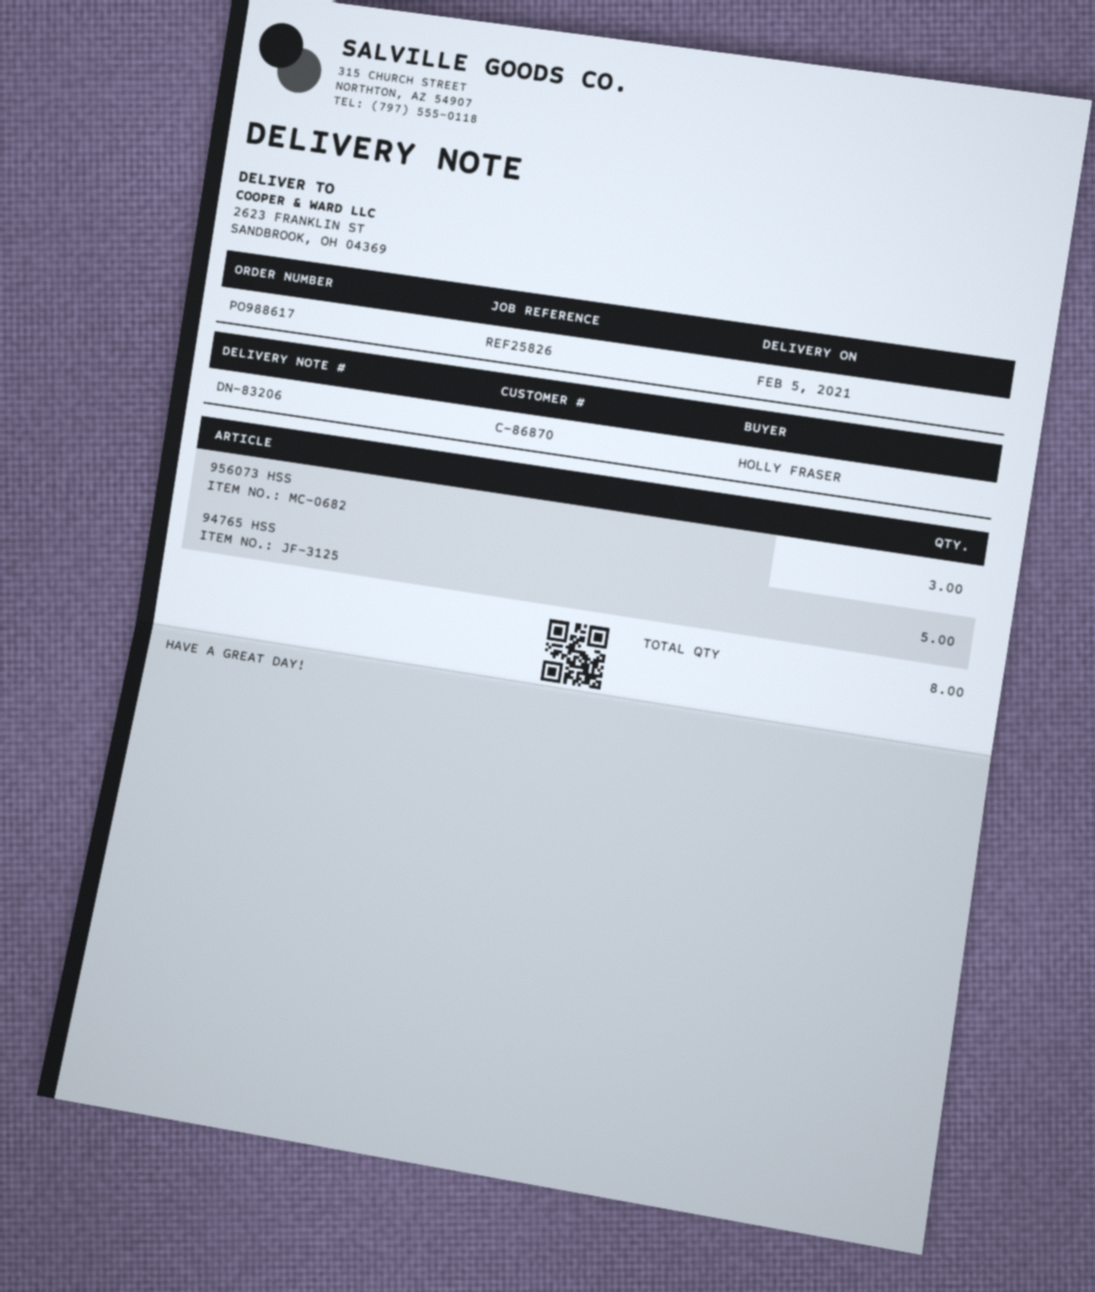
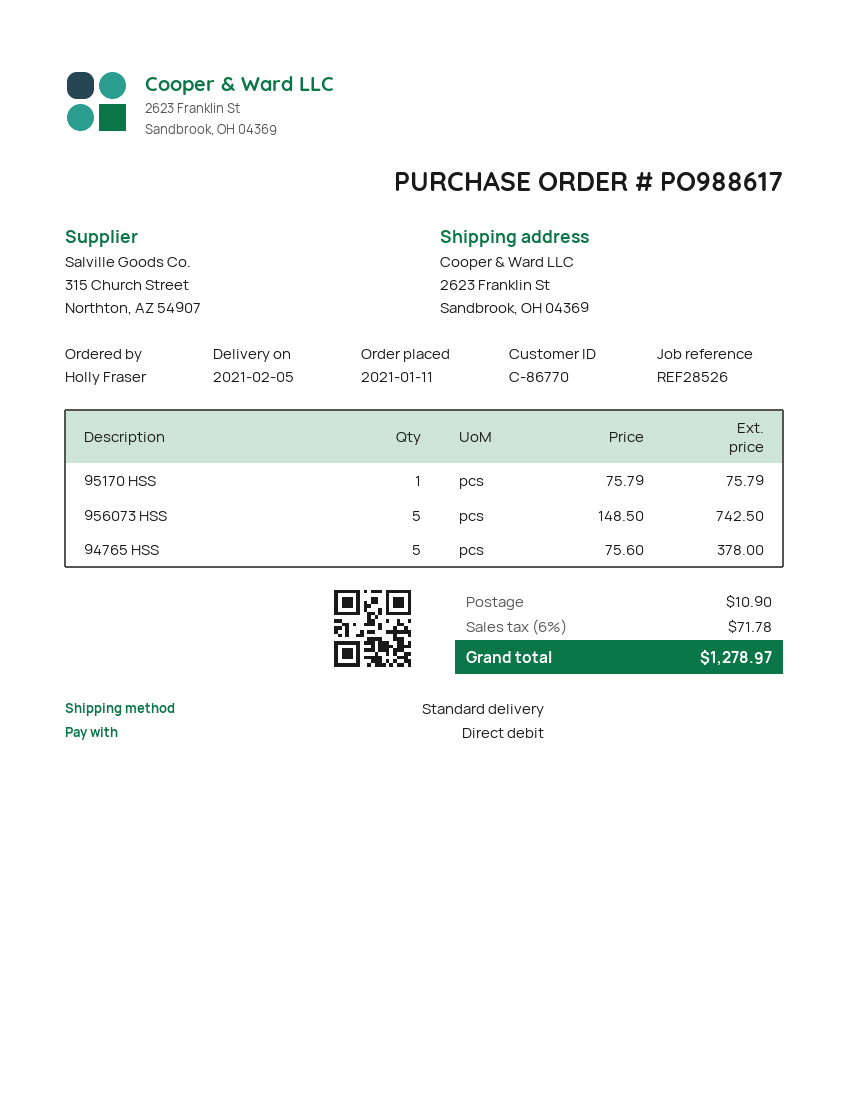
customer number: C-86870 -> C-86770
reference: REF25826 -> REF28526
956073 HSS: 3 -> 5
95170 HSS: none -> 1

